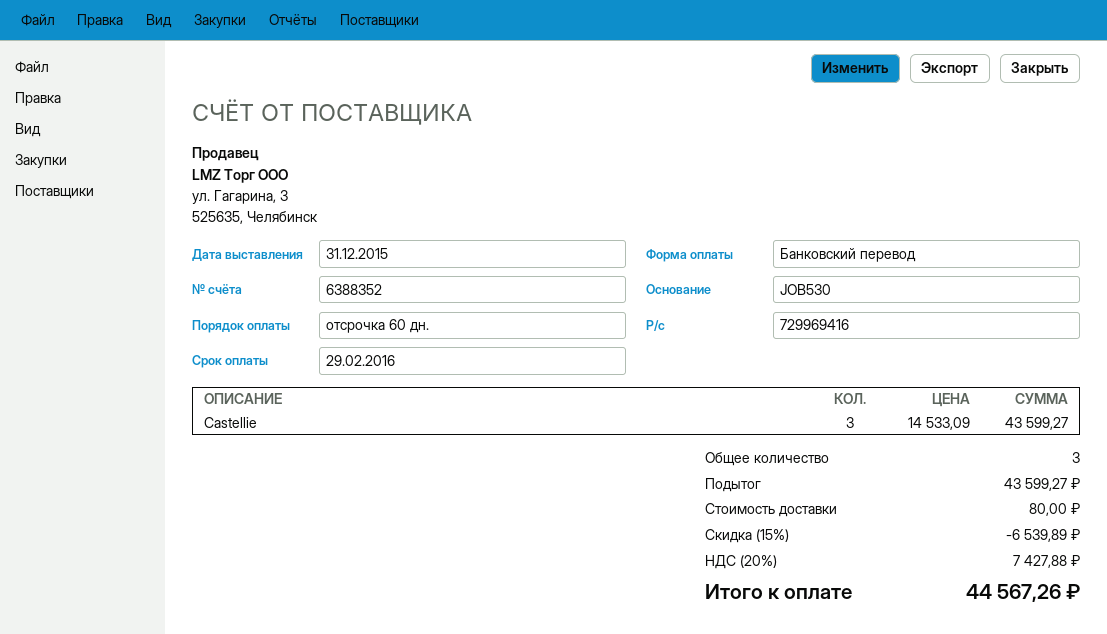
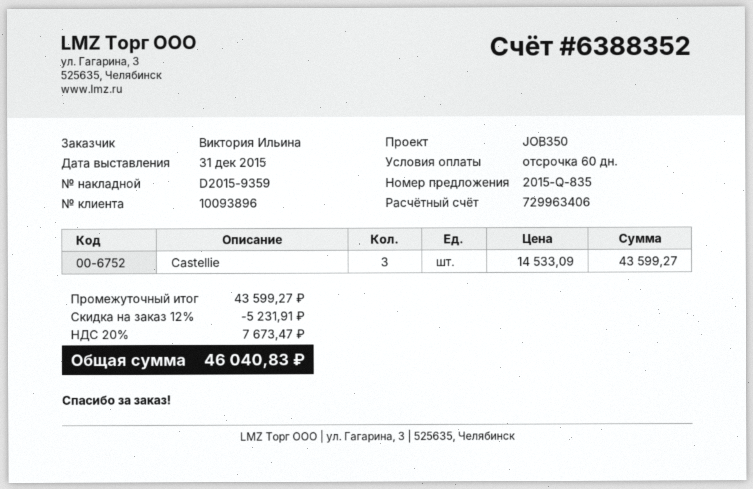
reference: JOB530 -> JOB350
bank account: 729969416 -> 729963406
discount: 15% = 6539.89 -> 12% = 5231.91
shipping: 80.00 -> none
tax: 20% = 7427.88 -> 20% = 7673.47
total: 44567.26 -> 46040.83

